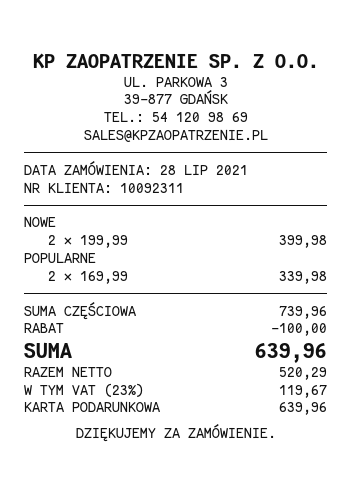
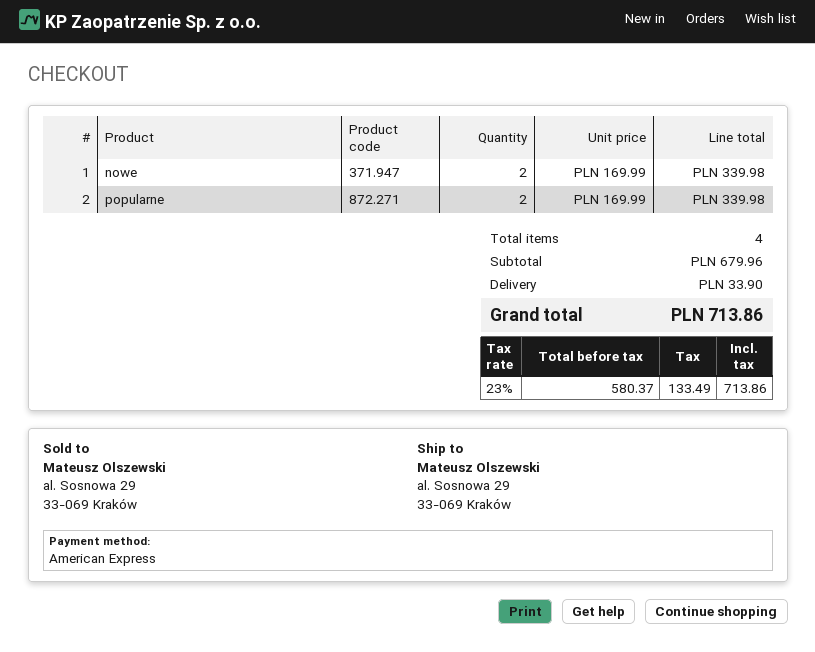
payment method: gift card -> American Express
NOWE: 2 x 199.99 = 399.98 -> 2 x 169.99 = 339.98
subtotal: 739.96 -> 679.96
discount: 100.00 -> none
shipping: none -> 33.90
net: 520.29 -> 580.37
tax: 23% = 119.67 -> 23% = 133.49
total: 639.96 -> 713.86

